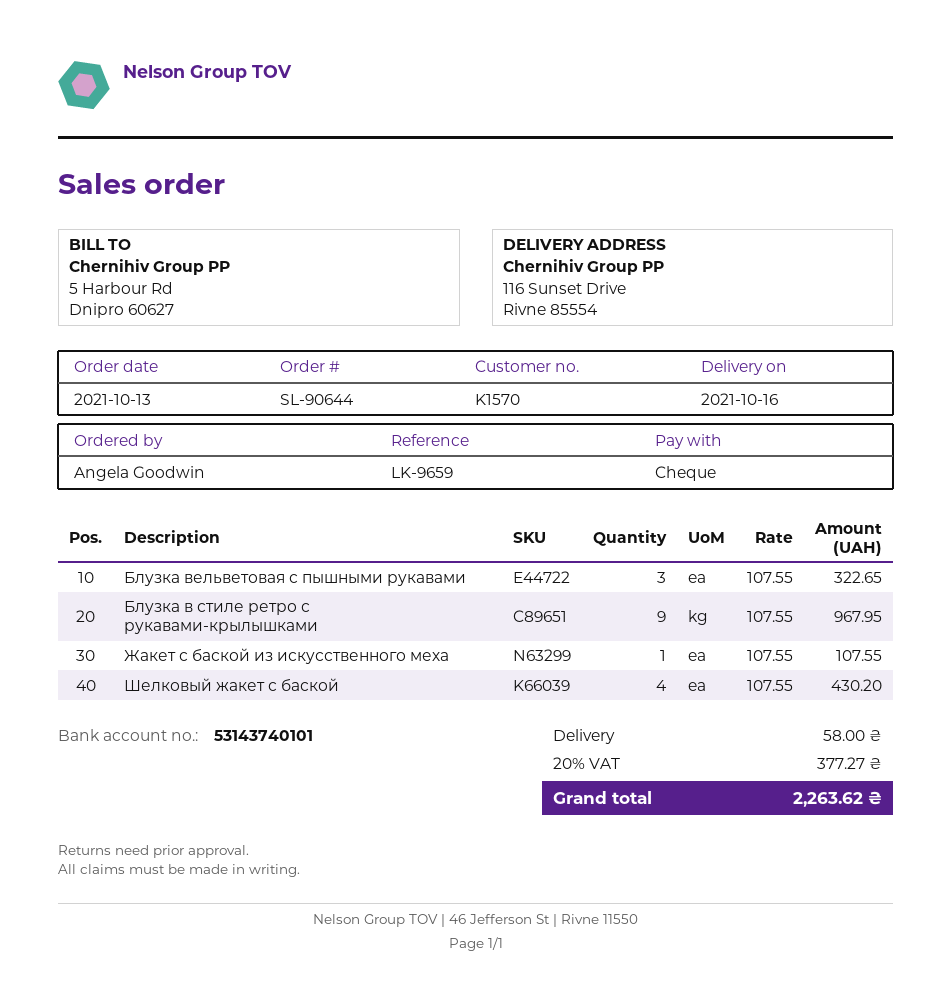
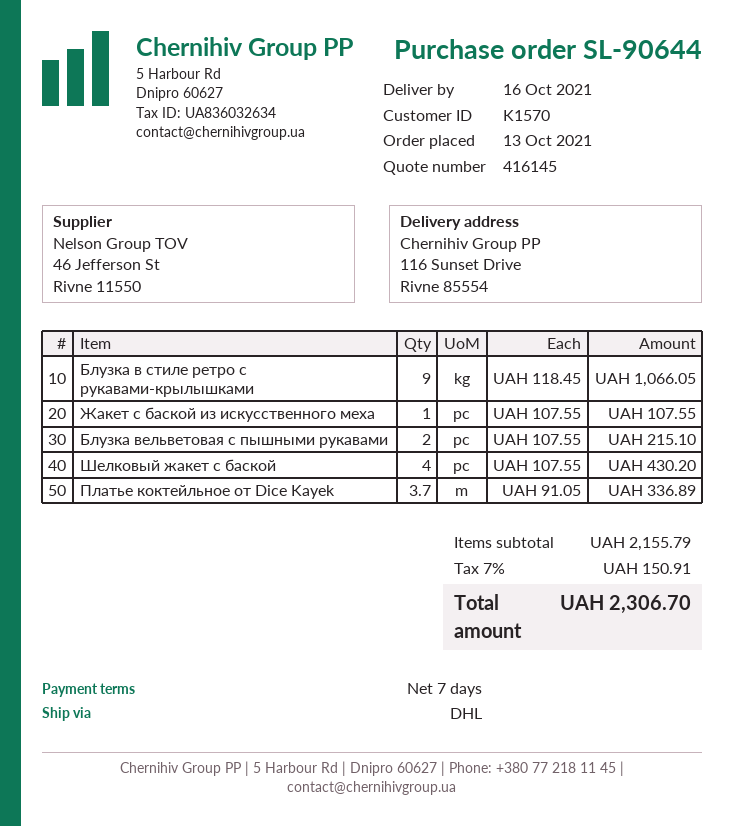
Блузка вельветовая с пышными рукавами: 3 x 107.55 = 322.65 -> 2 x 107.55 = 215.10
Блузка в стиле ретро с рукавами-крылышками: 9 x 107.55 = 967.95 -> 9 x 118.45 = 1066.05
Платье коктейльное от Dice Kayek: none -> 3.7 x 91.05 = 336.89
shipping: 58.00 -> none
tax: 20% = 377.27 -> 7% = 150.91
total: 2263.62 -> 2306.70

